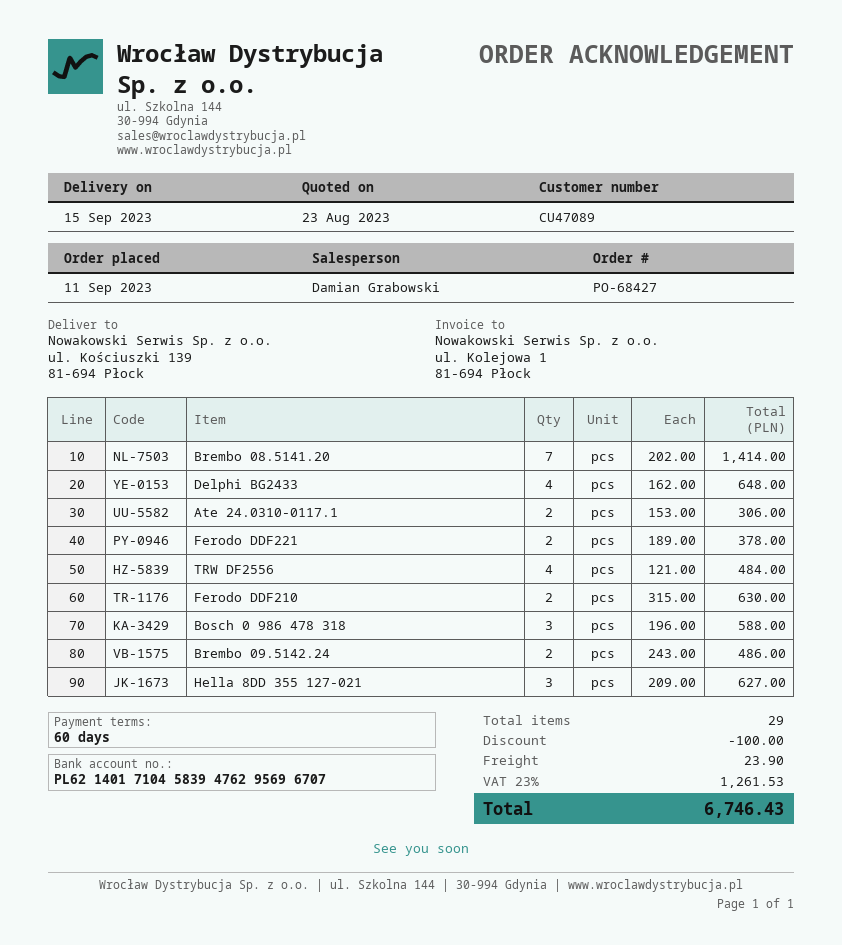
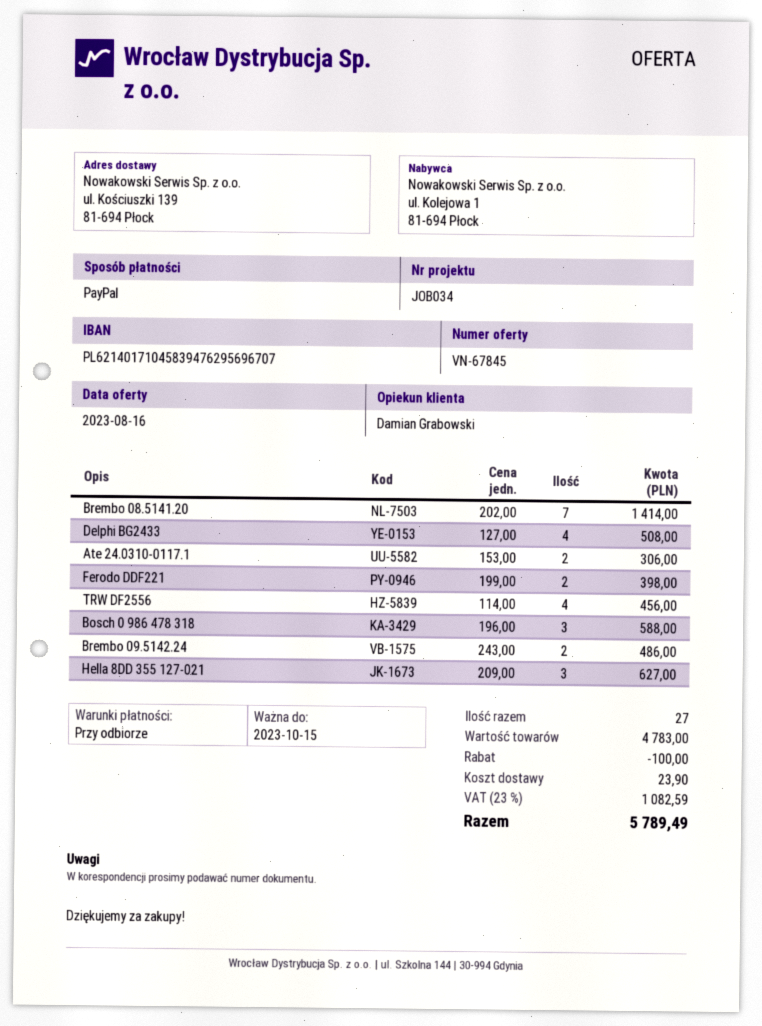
quote date: 2023-08-23 -> 2023-08-16
payment terms: 60 days -> on receipt
Delphi BG2433: 4 x 162.00 = 648.00 -> 4 x 127.00 = 508.00
Ferodo DDF221: 2 x 189.00 = 378.00 -> 2 x 199.00 = 398.00
TRW DF2556: 4 x 121.00 = 484.00 -> 4 x 114.00 = 456.00
Ferodo DDF210: 2 x 315.00 = 630.00 -> none
total quantity: 29 -> 27
tax: 23% = 1261.53 -> 23% = 1082.59
total: 6746.43 -> 5789.49

